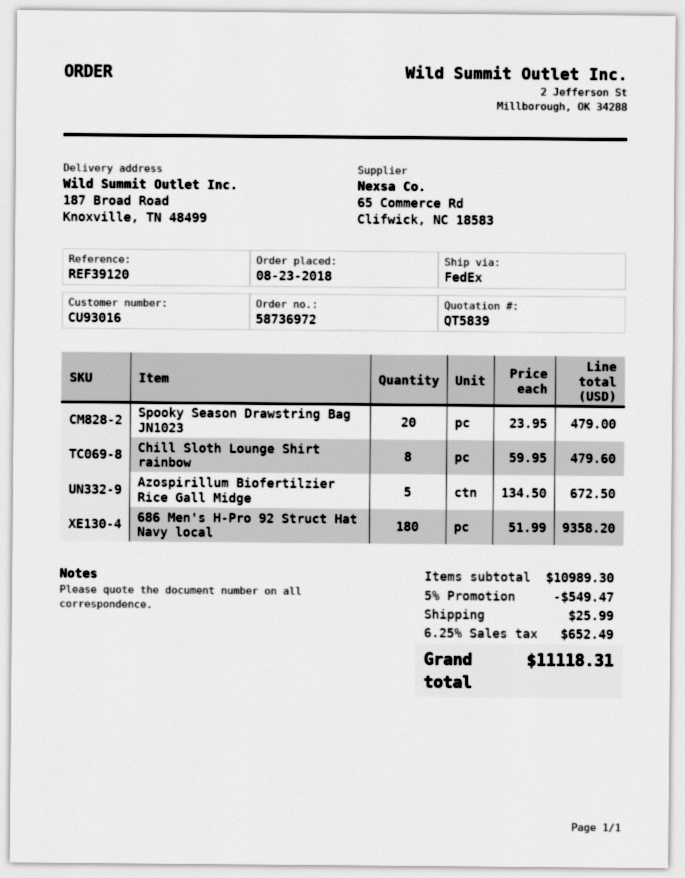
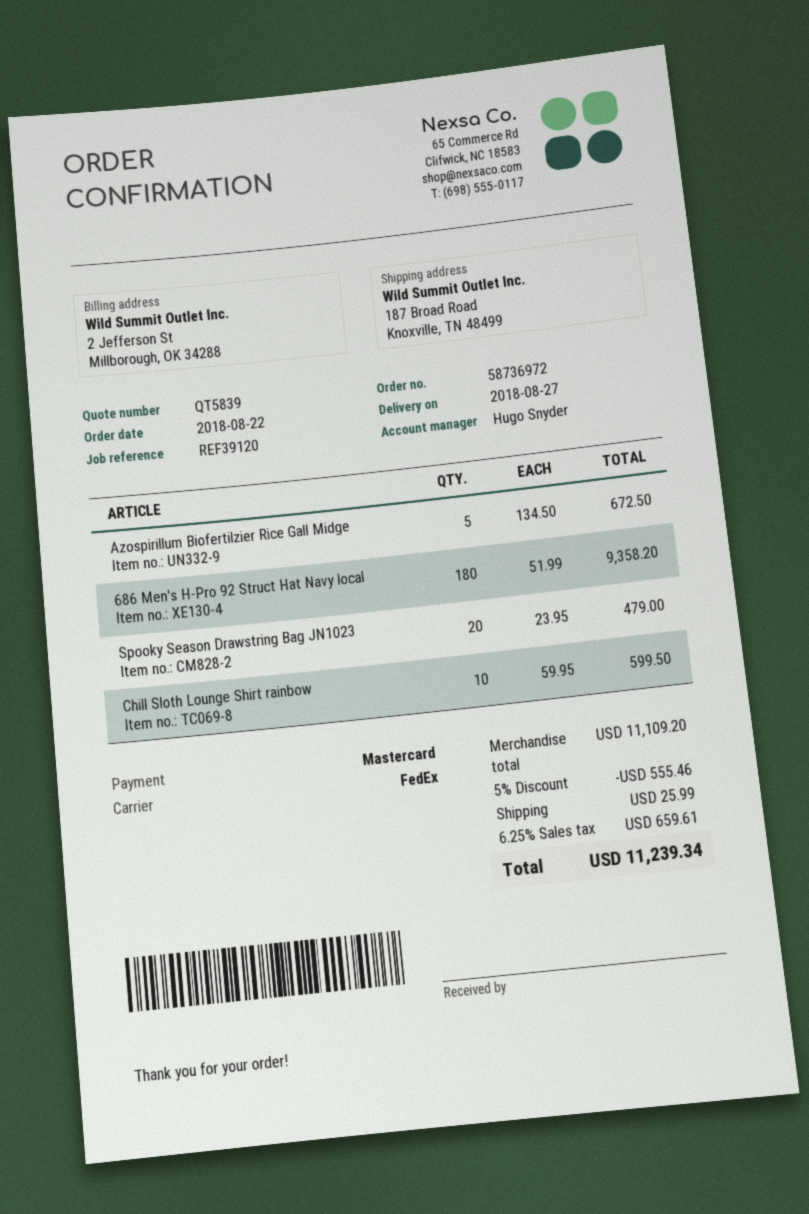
order date: 2018-08-23 -> 2018-08-22
Chill Sloth Lounge Shirt rainbow: 8 x 59.95 = 479.60 -> 10 x 59.95 = 599.50
subtotal: 10989.30 -> 11109.20
discount: 5% = 549.47 -> 5% = 555.46
tax: 6.25% = 652.49 -> 6.25% = 659.61
total: 11118.31 -> 11239.34

